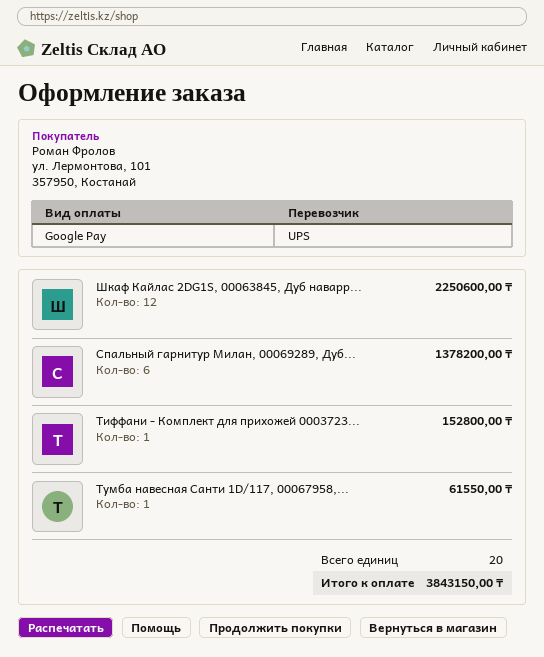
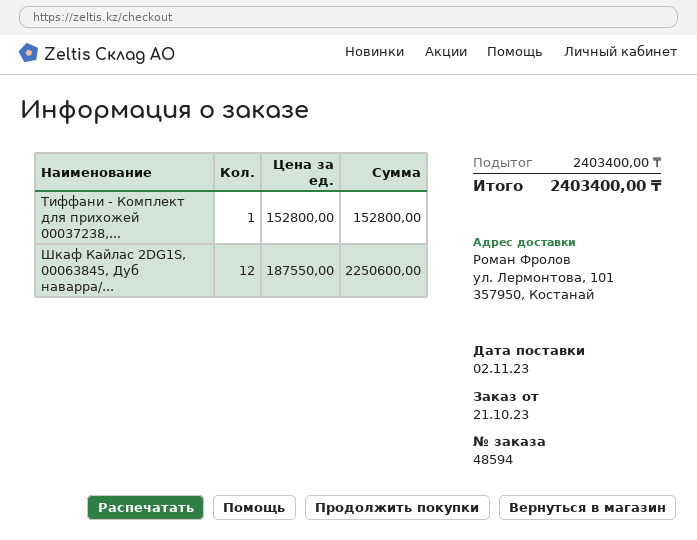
Спальный гарнитур Милан, 00069289, Дуб...: 6 for 1378200.00 -> none
Тумба навесная Санти 1D/117, 00067958,...: 1 for 61550.00 -> none
total: 3843150.00 -> 2403400.00

